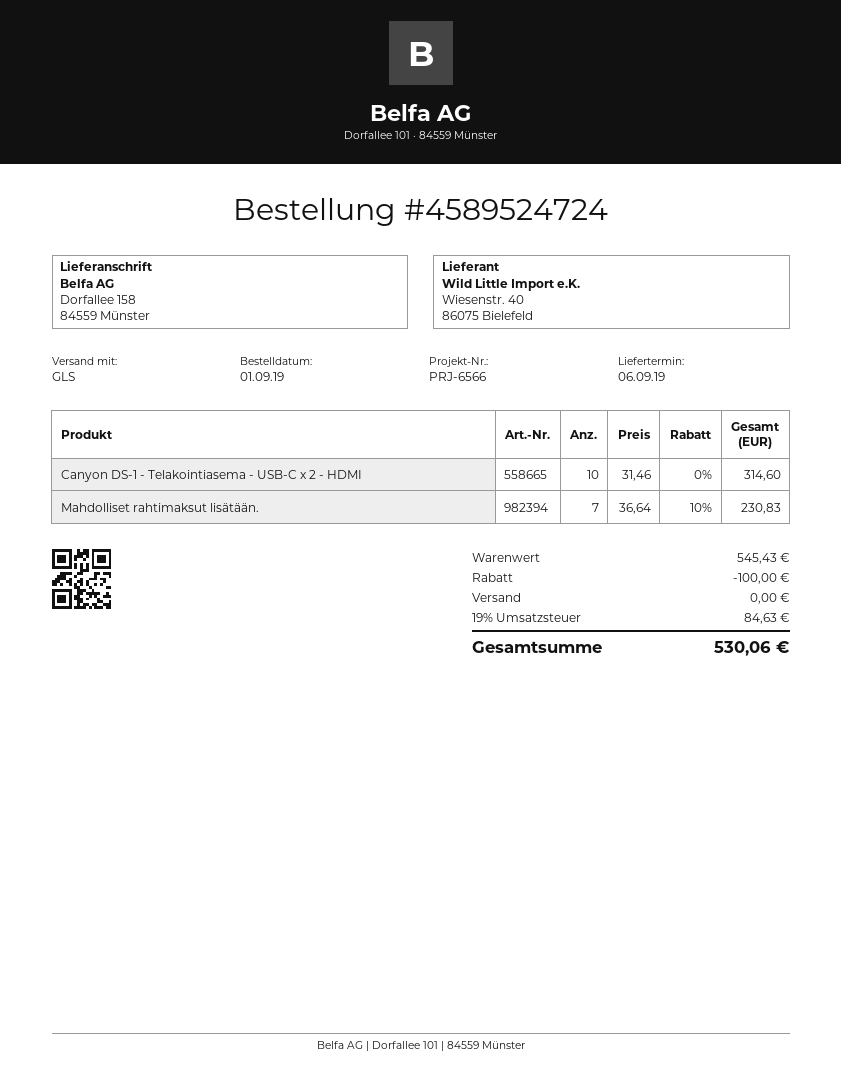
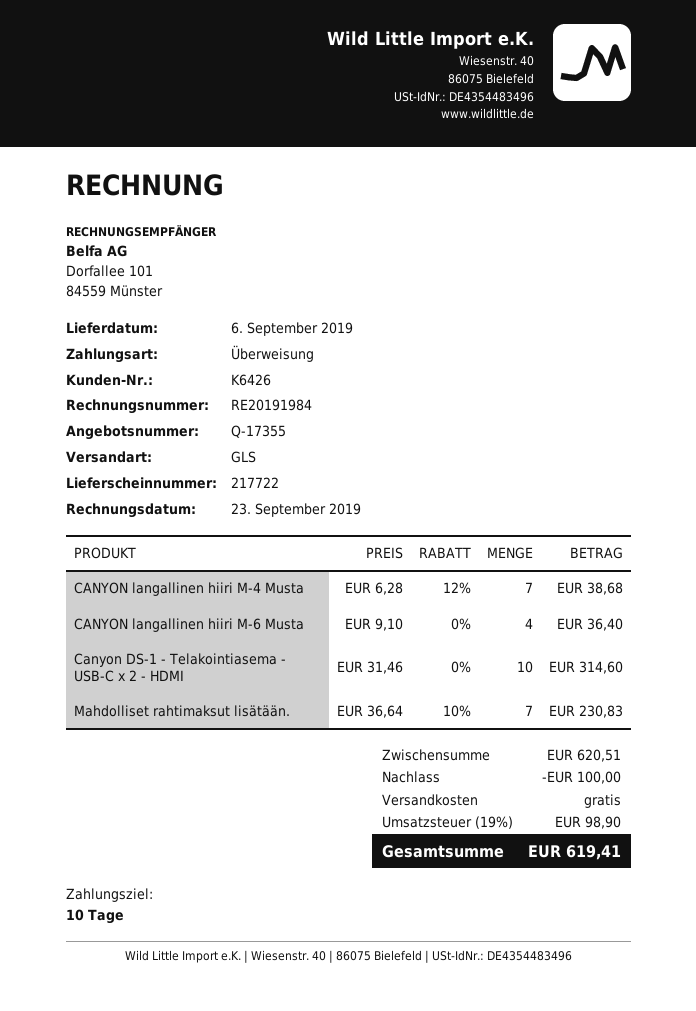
CANYON langallinen hiiri M-4 Musta: none -> 7 x 6.28 - 12% = 38.68
CANYON langallinen hiiri M-6 Musta: none -> 4 x 9.10 = 36.40
subtotal: 545.43 -> 620.51
tax: 19% = 84.63 -> 19% = 98.90
total: 530.06 -> 619.41

